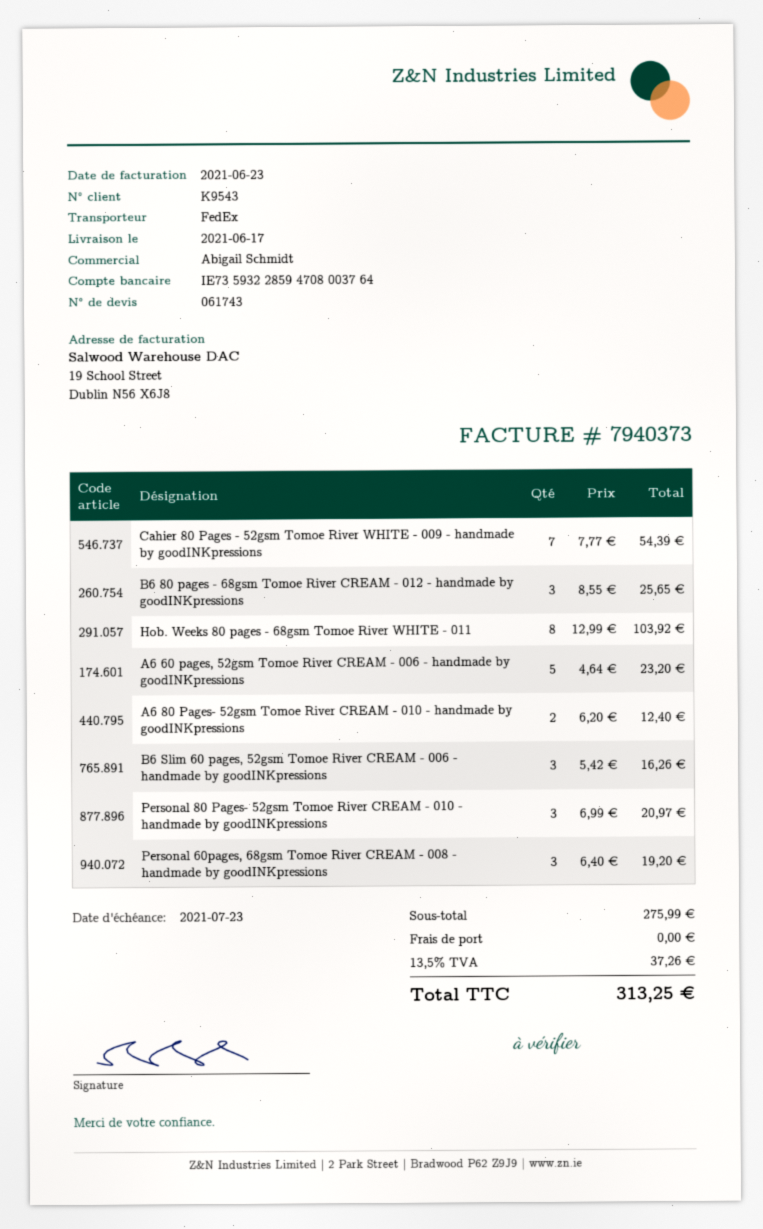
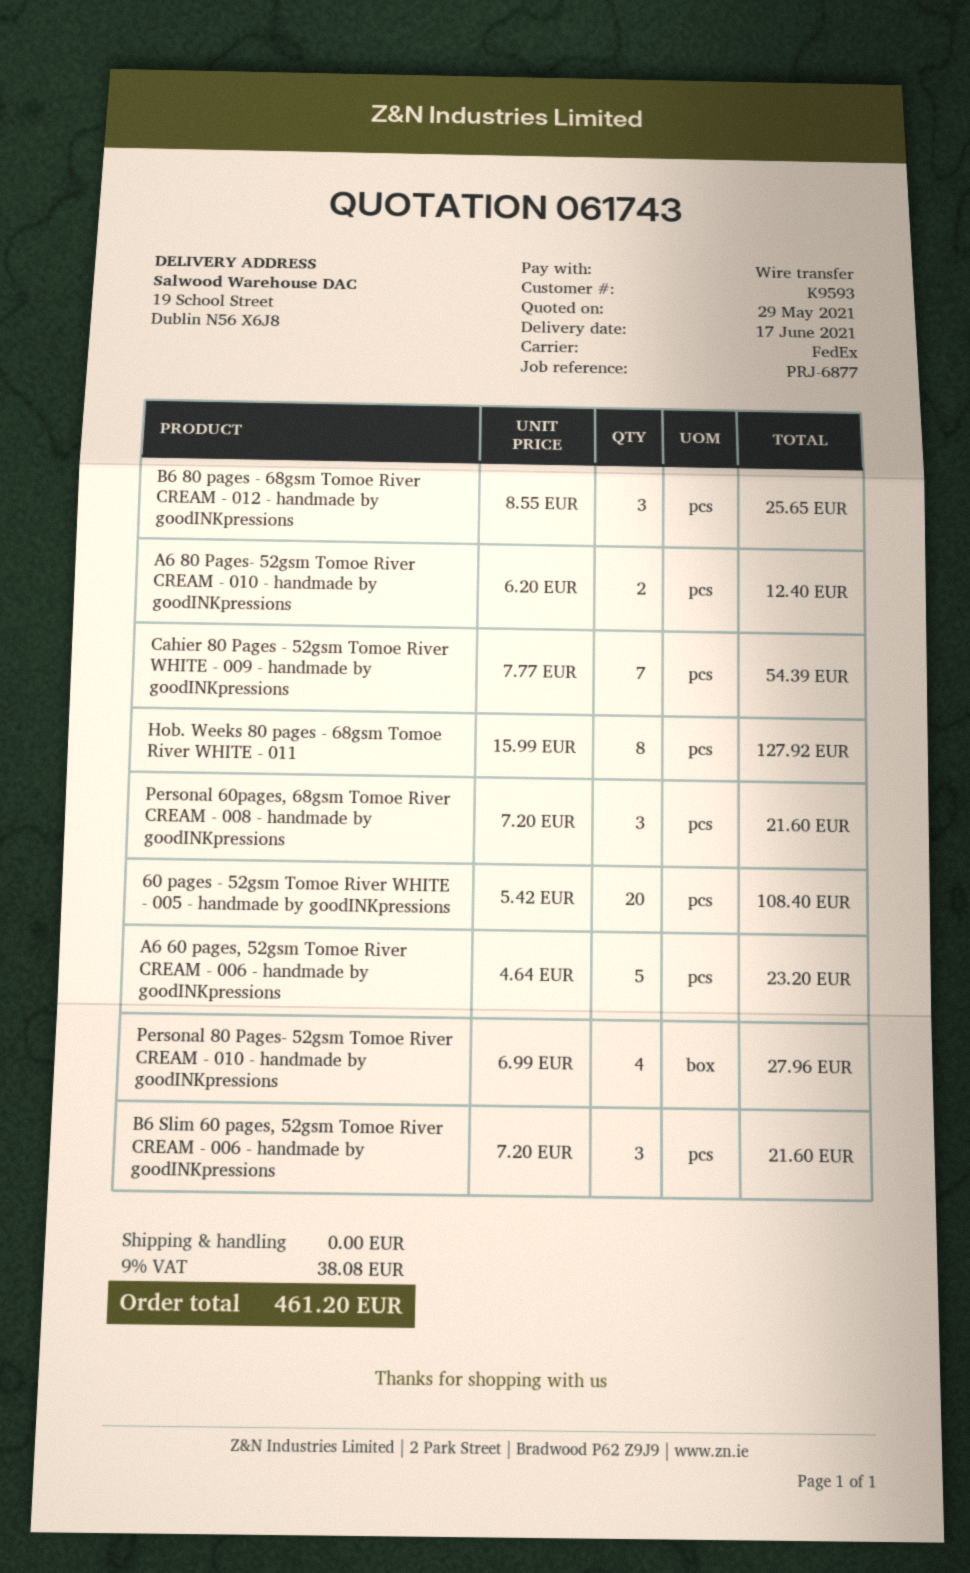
customer number: K9543 -> K9593
Hob. Weeks 80 pages - 68gsm Tomoe River WHITE - 011: 8 x 12.99 = 103.92 -> 8 x 15.99 = 127.92
B6 Slim 60 pages, 52gsm Tomoe River CREAM - 006 - handmade by goodINKpressions: 3 x 5.42 = 16.26 -> 3 x 7.20 = 21.60
Personal 80 Pages- 52gsm Tomoe River CREAM - 010 - handmade by goodINKpressions: 3 x 6.99 = 20.97 -> 4 x 6.99 = 27.96
Personal 60pages, 68gsm Tomoe River CREAM - 008 - handmade by goodINKpressions: 3 x 6.40 = 19.20 -> 3 x 7.20 = 21.60
60 pages - 52gsm Tomoe River WHITE - 005 - handmade by goodINKpressions: none -> 20 x 5.42 = 108.40
tax: 13.5% = 37.26 -> 9% = 38.08
total: 313.25 -> 461.20

